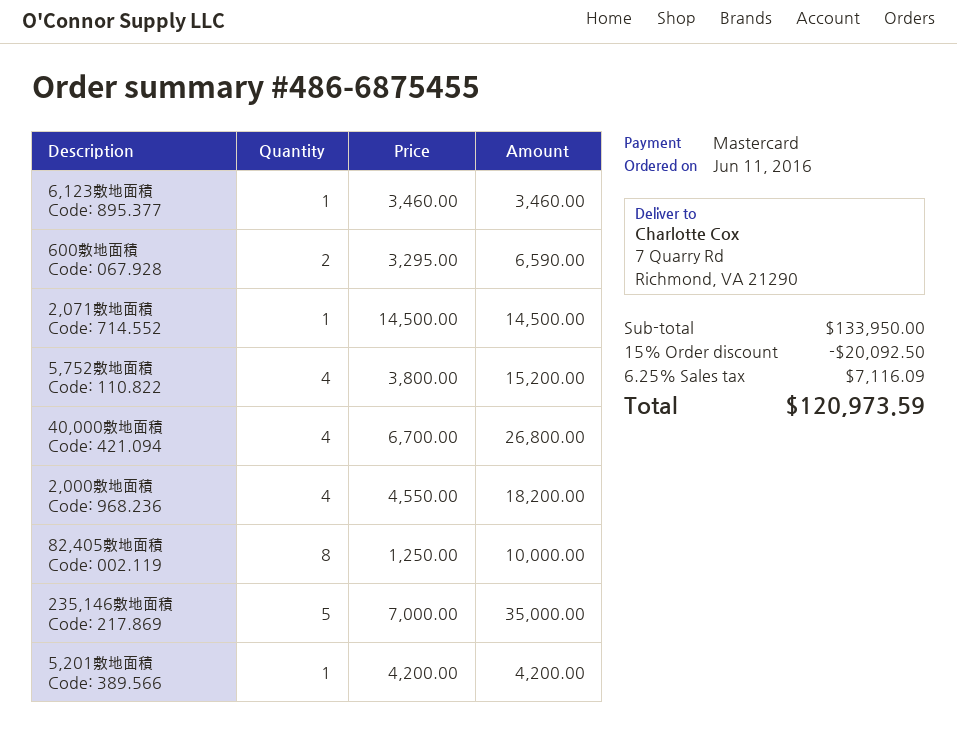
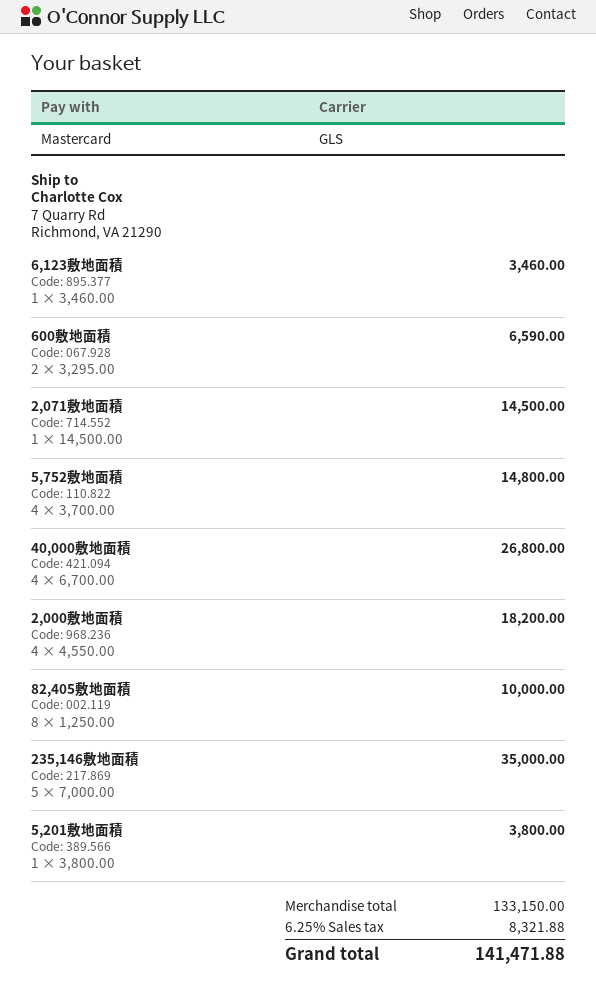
5,752敷地面積: 4 x 3800.00 = 15200.00 -> 4 x 3700.00 = 14800.00
5,201敷地面積: 1 x 4200.00 = 4200.00 -> 1 x 3800.00 = 3800.00
subtotal: 133950.00 -> 133150.00
discount: 15% = 20092.50 -> none
tax: 6.25% = 7116.09 -> 6.25% = 8321.88
total: 120973.59 -> 141471.88

